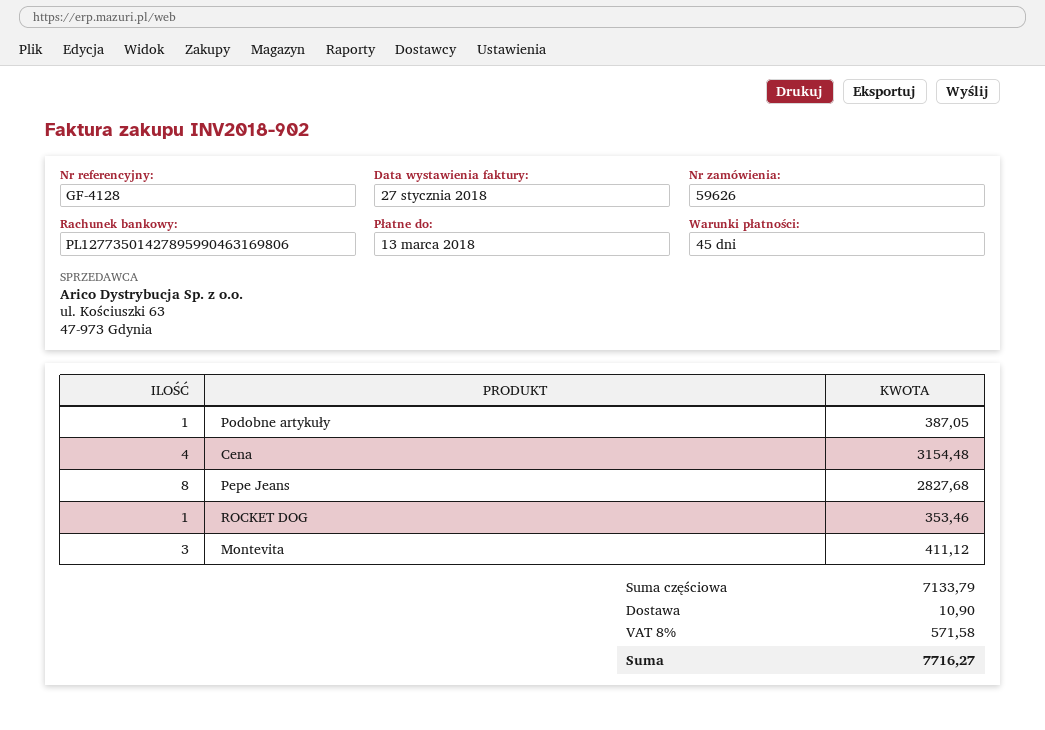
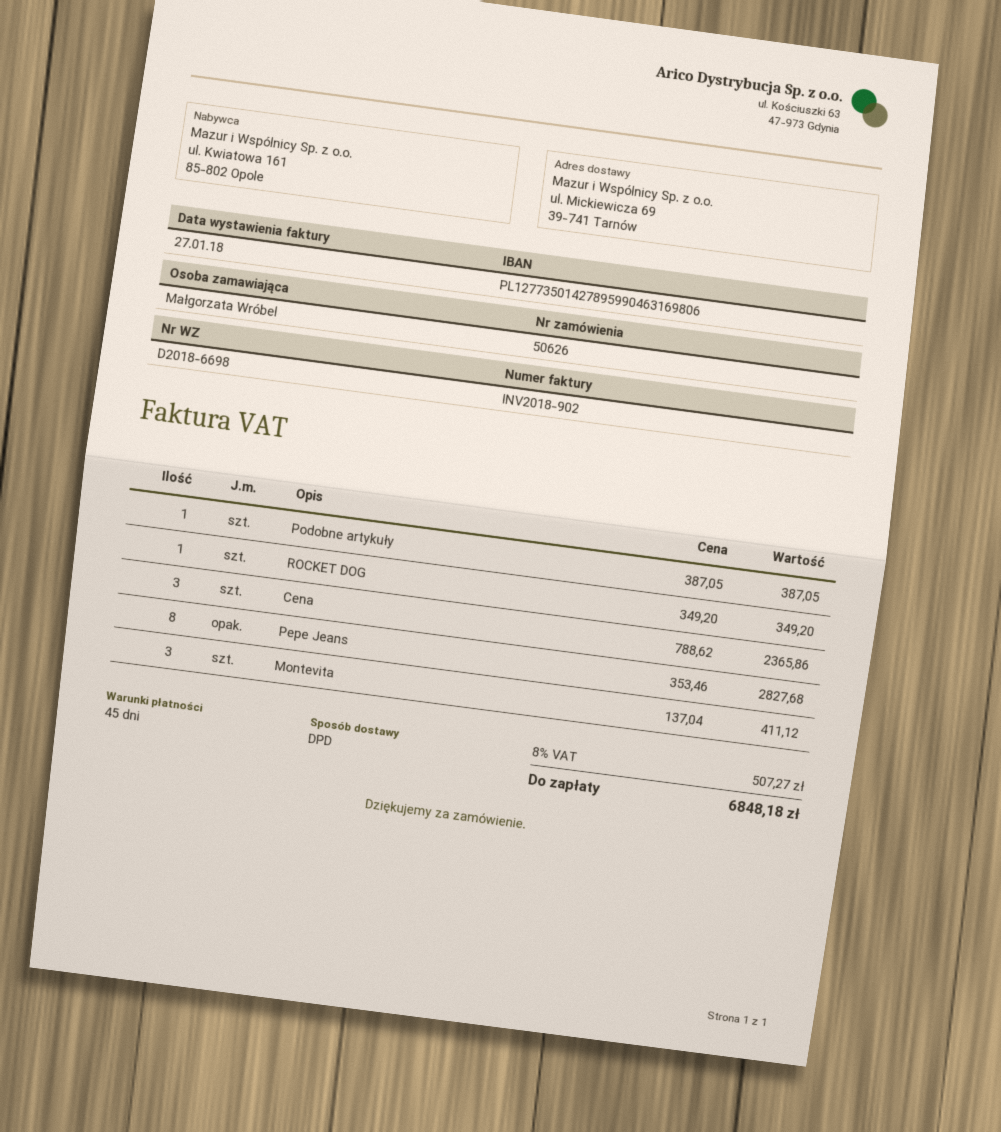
order number: 59626 -> 50626
Cena: 4 for 3154.48 -> 3 for 2365.86
ROCKET DOG: 1 for 353.46 -> 1 for 349.20
shipping: 10.90 -> none
tax: 8% = 571.58 -> 8% = 507.27
total: 7716.27 -> 6848.18

